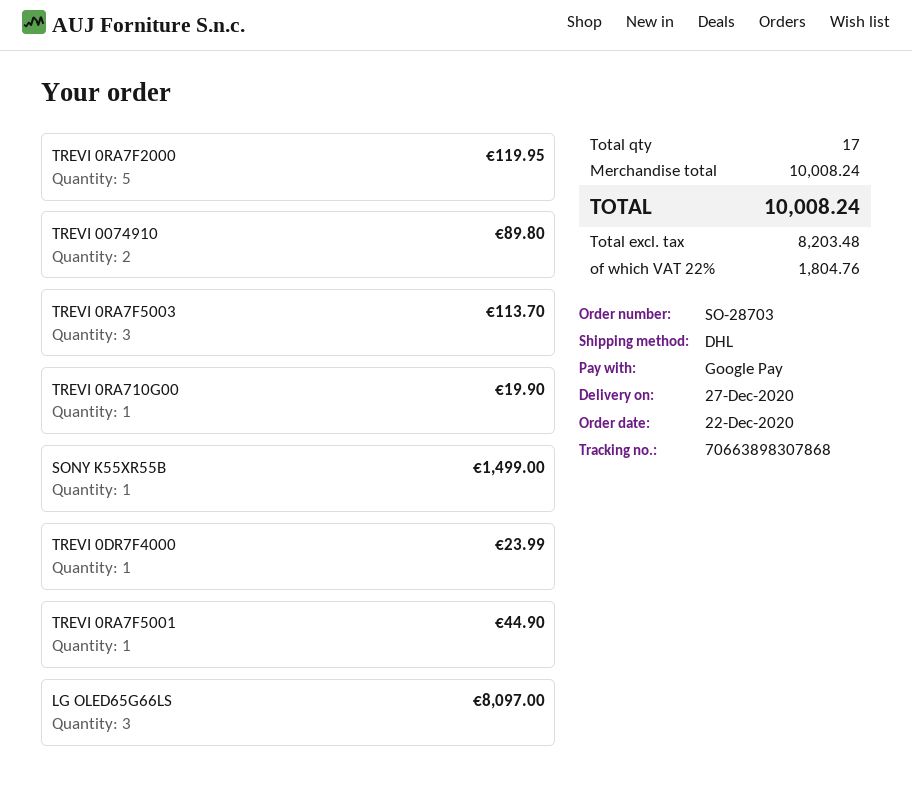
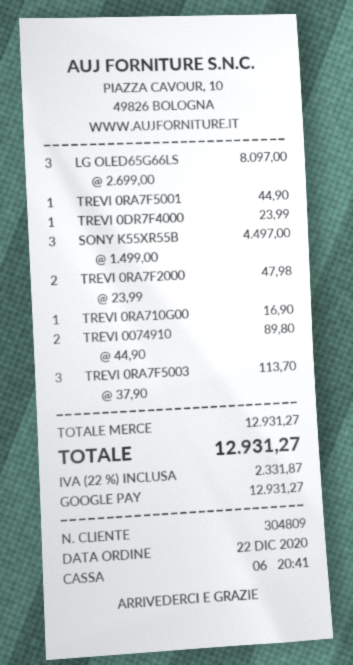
TREVI 0RA7F2000: 5 for 119.95 -> 2 for 47.98
TREVI 0RA710G00: 1 for 19.90 -> 1 for 16.90
SONY K55XR55B: 1 for 1499.00 -> 3 for 4497.00
subtotal: 10008.24 -> 12931.27
tax: 22% = 1804.76 -> 22% = 2331.87
total: 10008.24 -> 12931.27

